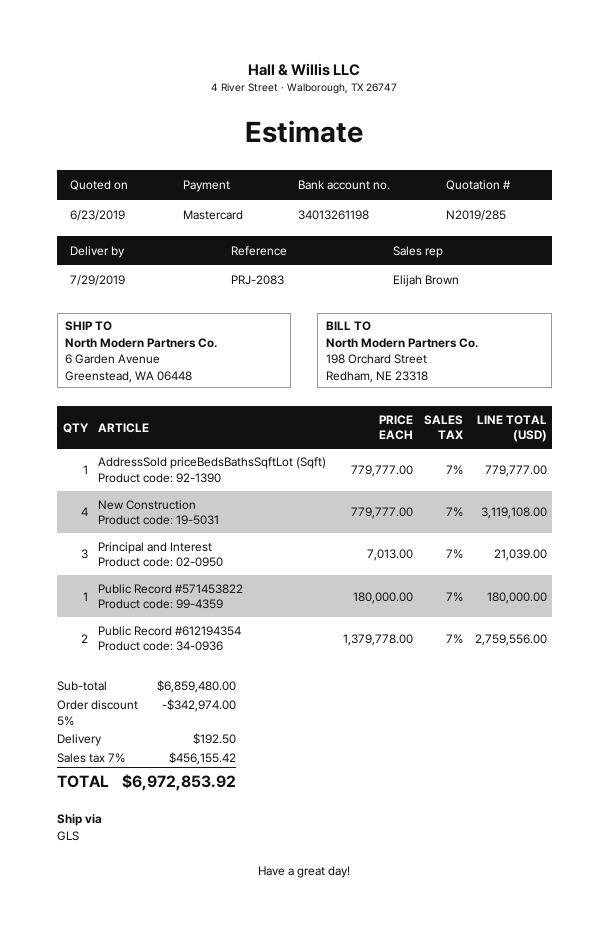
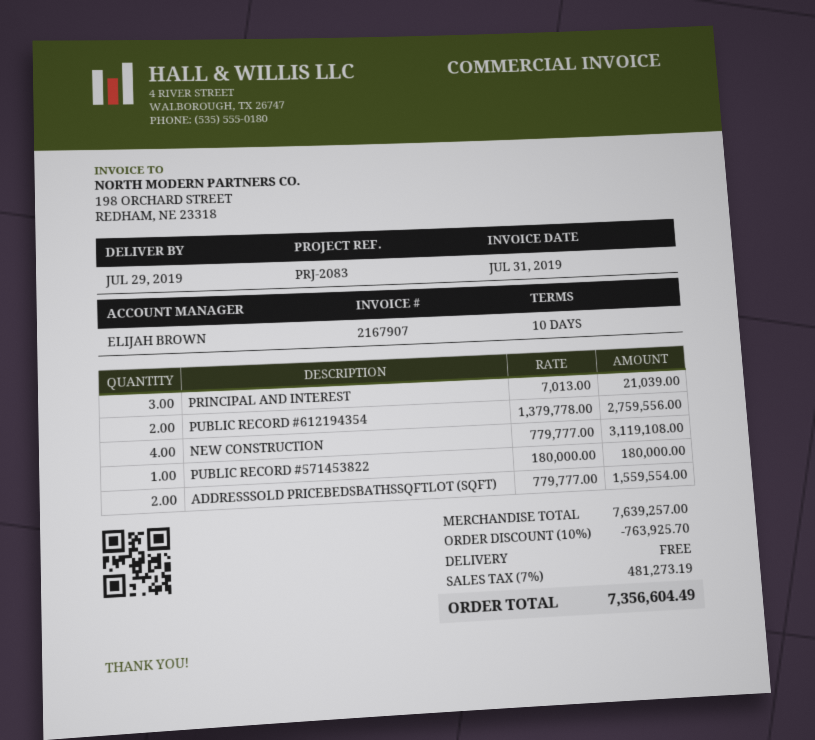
AddressSold priceBedsBathsSqftLot (Sqft): 1 x 779777.00 = 779777.00 -> 2 x 779777.00 = 1559554.00
subtotal: 6859480.00 -> 7639257.00
discount: 5% = 342974.00 -> 10% = 763925.70
shipping: 192.50 -> 0.00
tax: 7% = 456155.42 -> 7% = 481273.19
total: 6972853.92 -> 7356604.49

